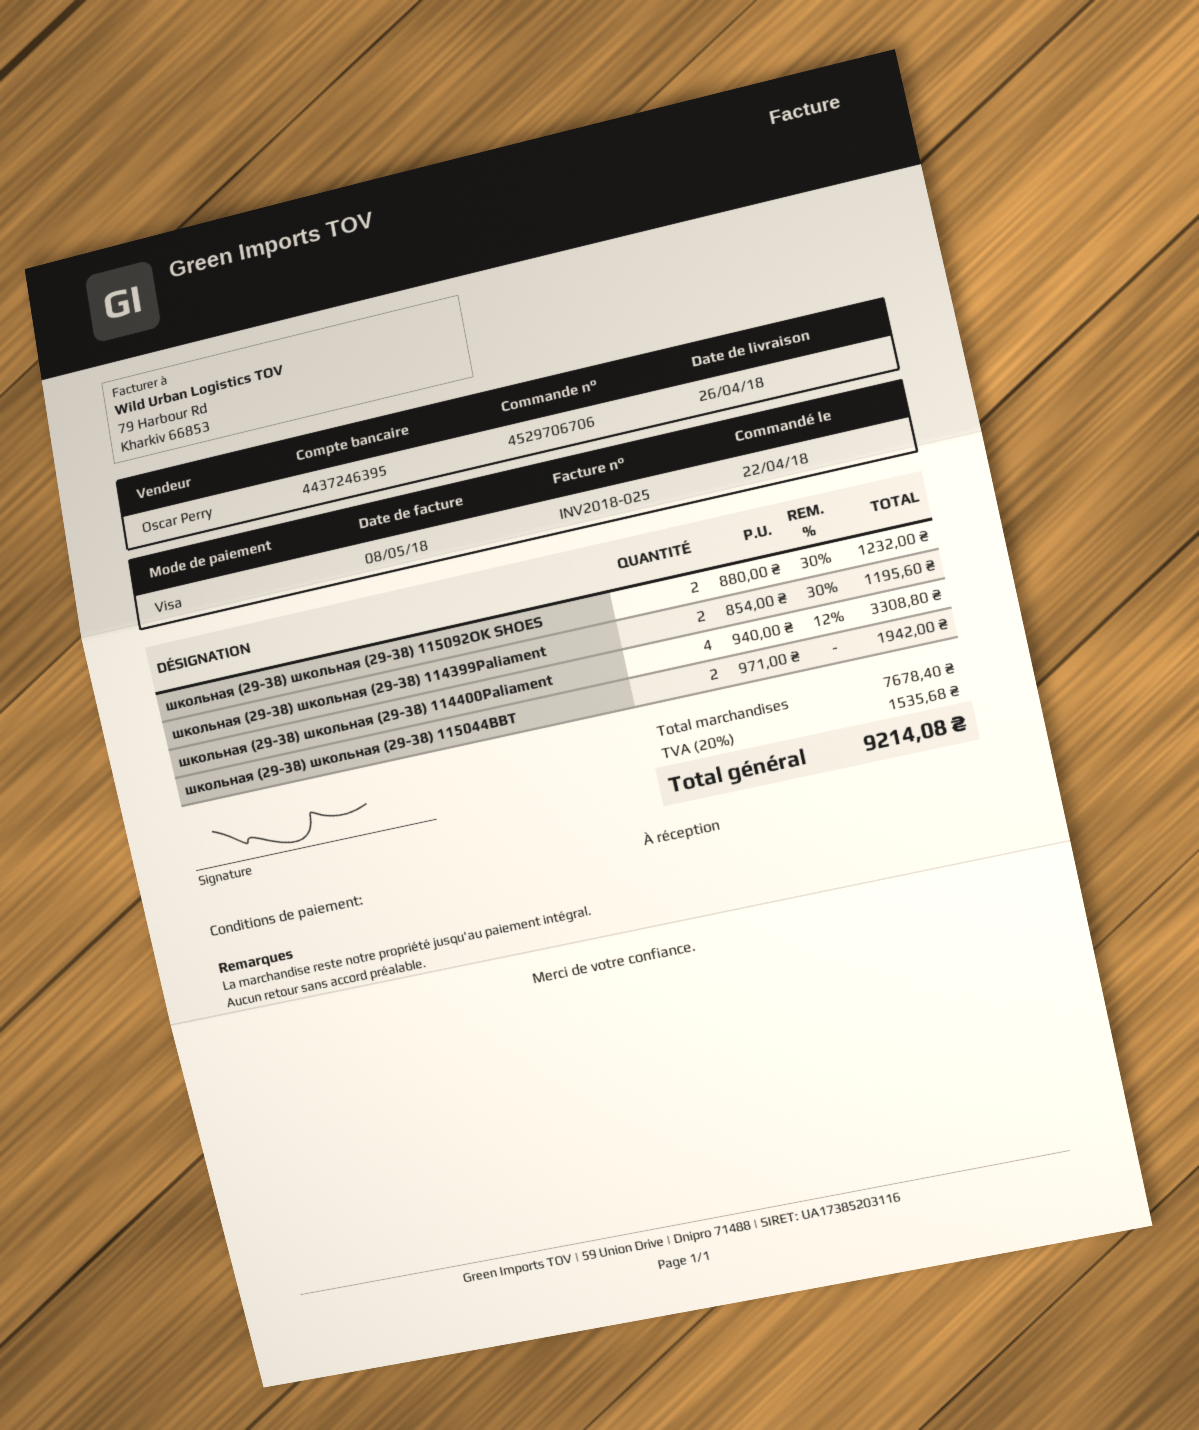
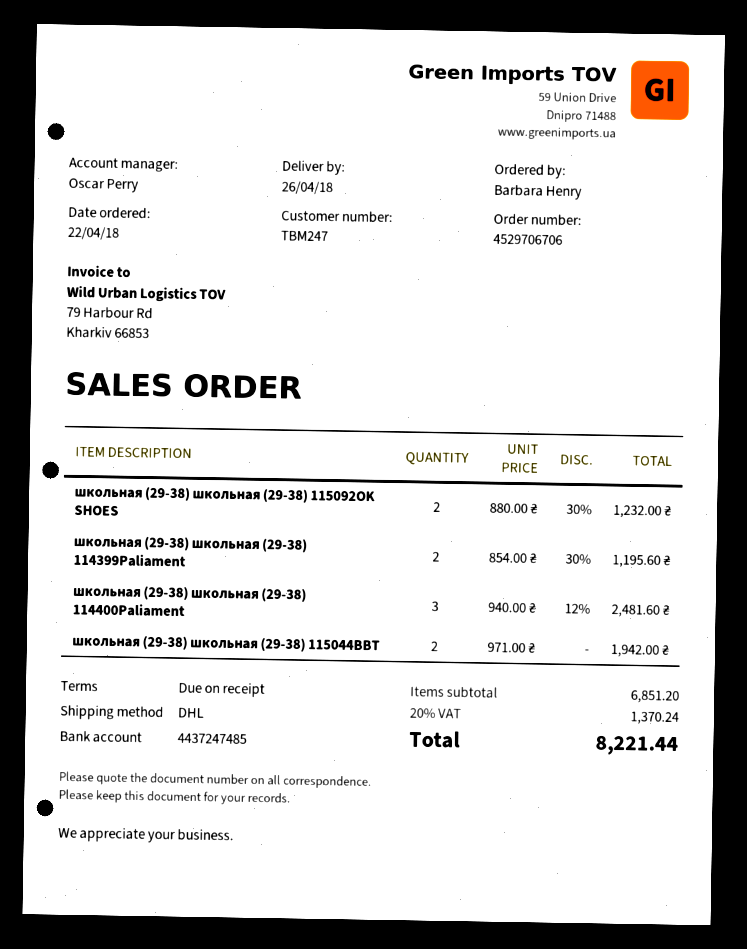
bank account: 4437246395 -> 4437247485
школьная (29-38) школьная (29-38) 114400Paliament: 4 x 940.00 - 12% = 3308.80 -> 3 x 940.00 - 12% = 2481.60
subtotal: 7678.40 -> 6851.20
tax: 20% = 1535.68 -> 20% = 1370.24
total: 9214.08 -> 8221.44

